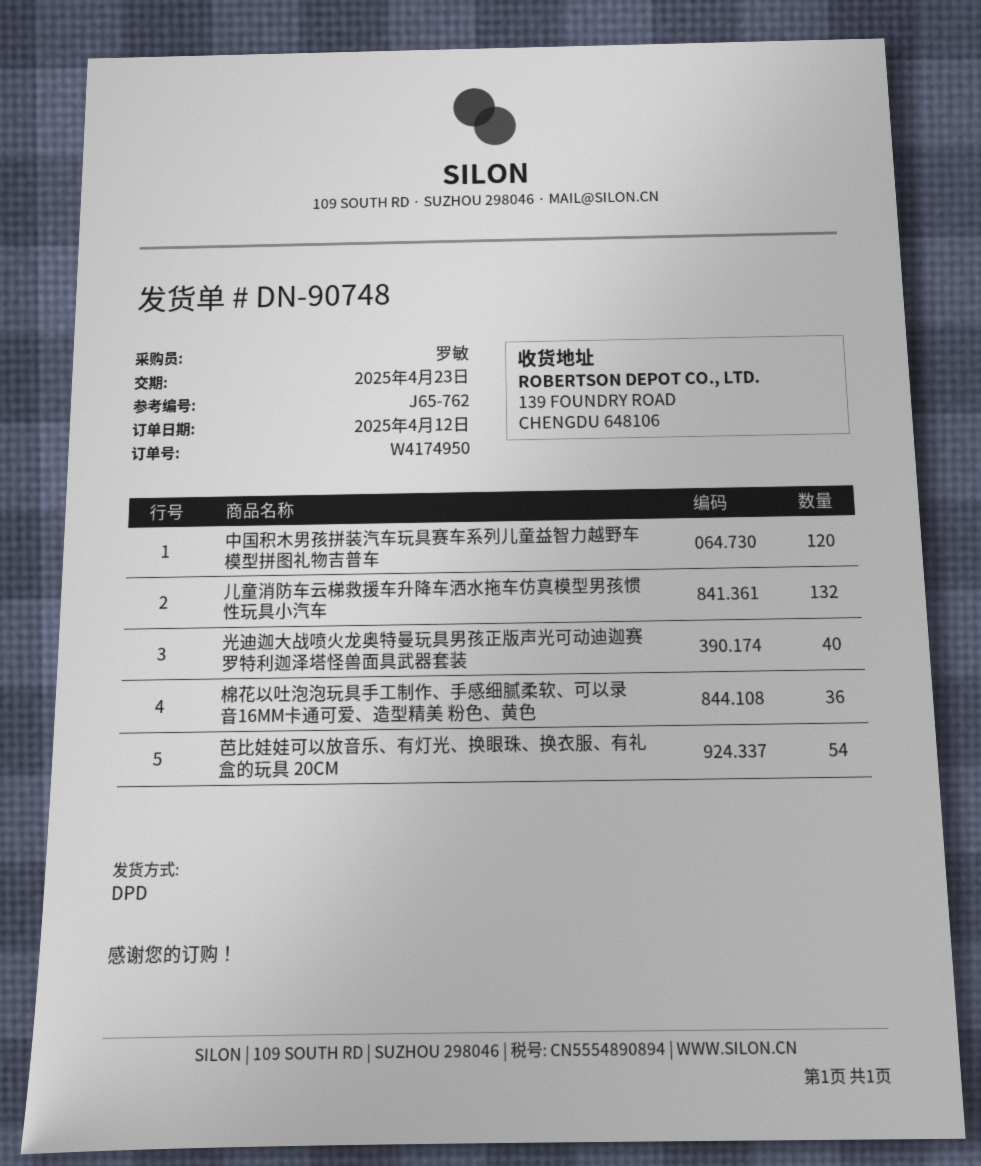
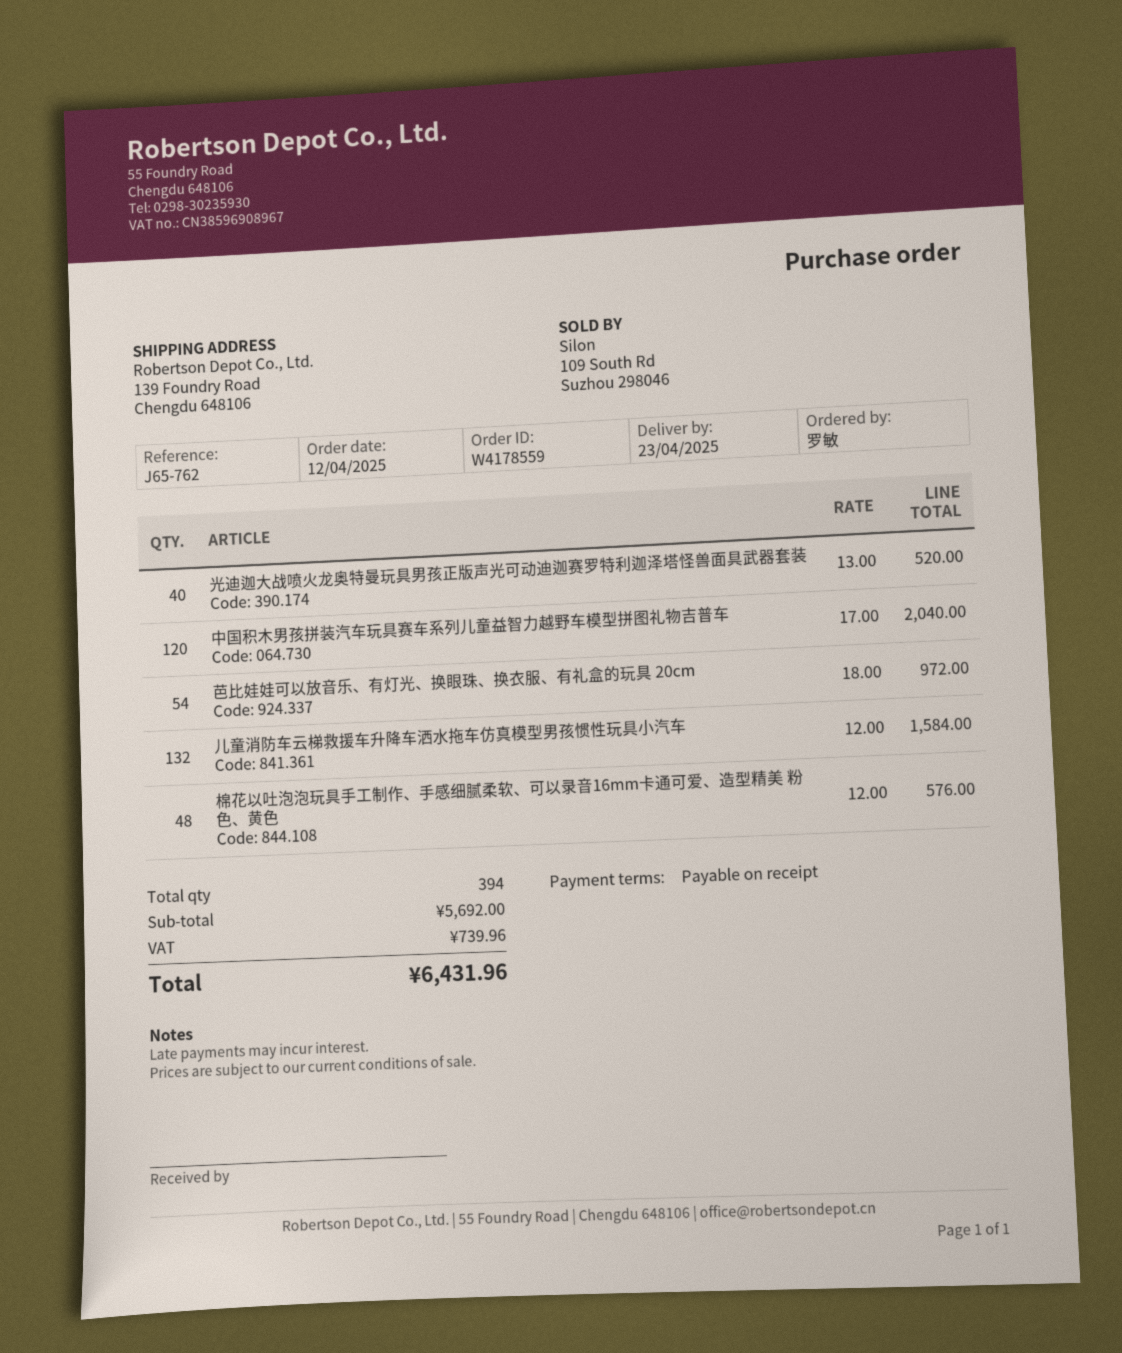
order number: W4174950 -> W4178559
棉花以吐泡泡玩具手工制作、手感细腻柔软、可以录音16MM卡通可爱、造型精美 粉色、黄色: 36 -> 48

